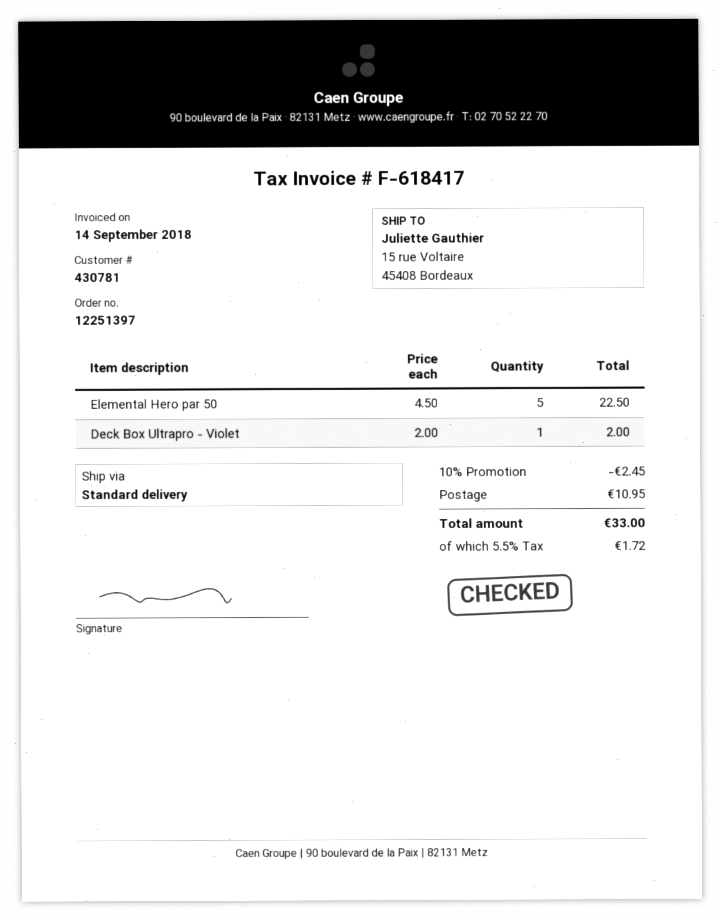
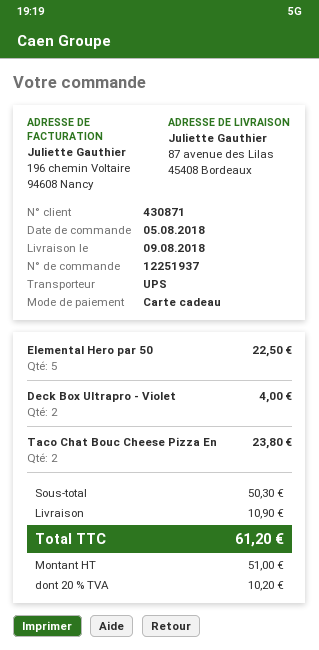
order number: 12251397 -> 12251937
customer number: 430781 -> 430871
shipping method: standard -> UPS
ship to: 15 rue Voltaire, 45408 Bordeaux -> 87 avenue des Lilas, 45408 Bordeaux
Deck Box Ultrapro - Violet: 1 for 2.00 -> 2 for 4.00
Taco Chat Bouc Cheese Pizza En: none -> 2 for 23.80
discount: 10% = 2.45 -> none
shipping: 10.95 -> 10.90
tax: 5.5% = 1.72 -> 20% = 10.20
total: 33.00 -> 61.20

